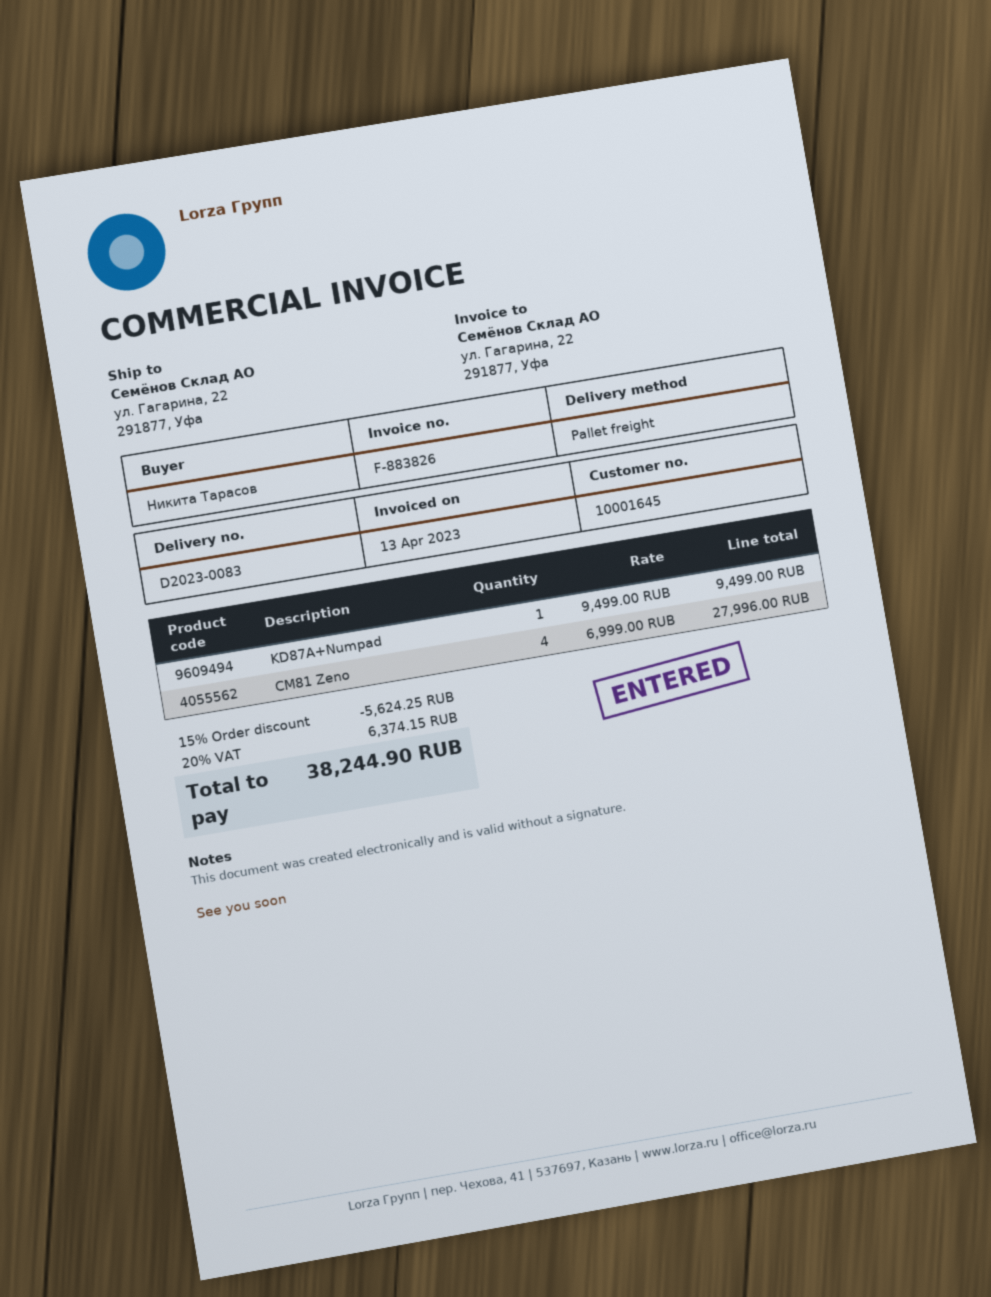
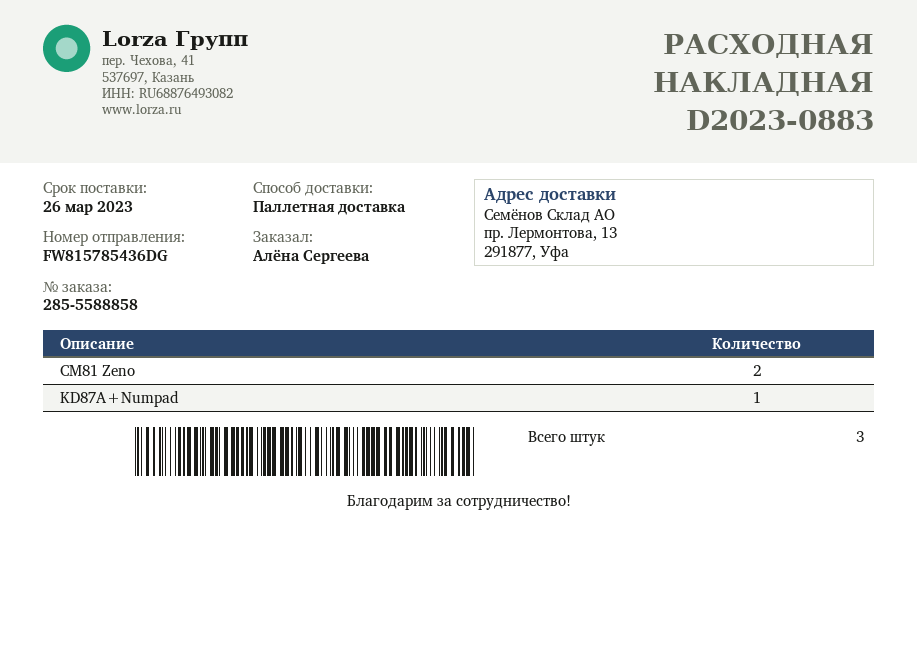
delivery note number: D2023-0083 -> D2023-0883
ordered by: Никита Тарасов -> Алёна Сергеева
ship to: ул. Гагарина, 22, 291877, Уфа -> пр. Лермонтова, 13, 291877, Уфа
CM81 Zeno: 4 -> 2

